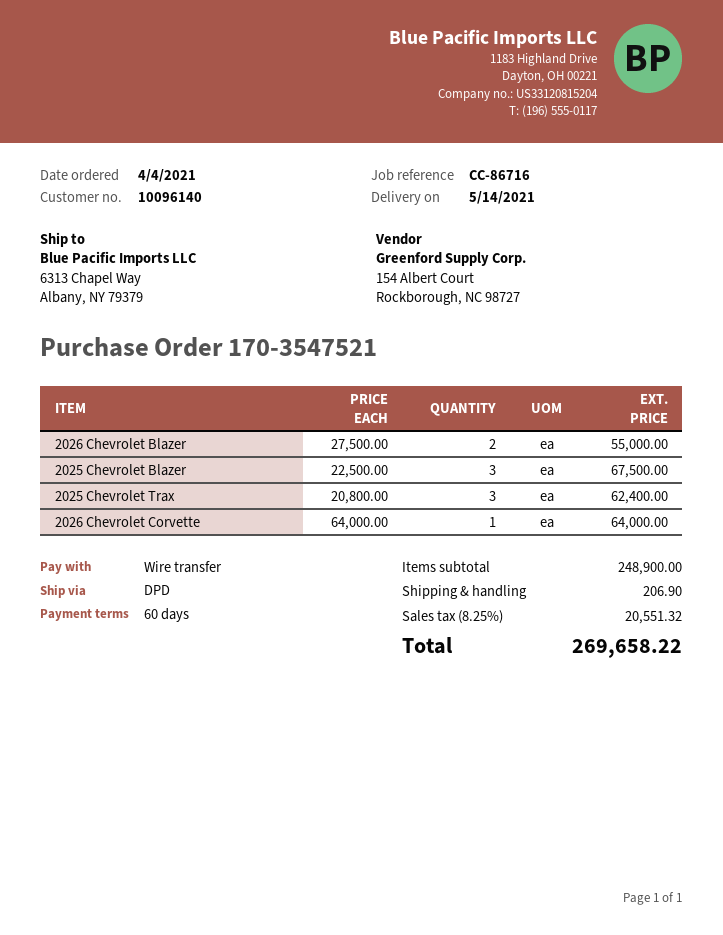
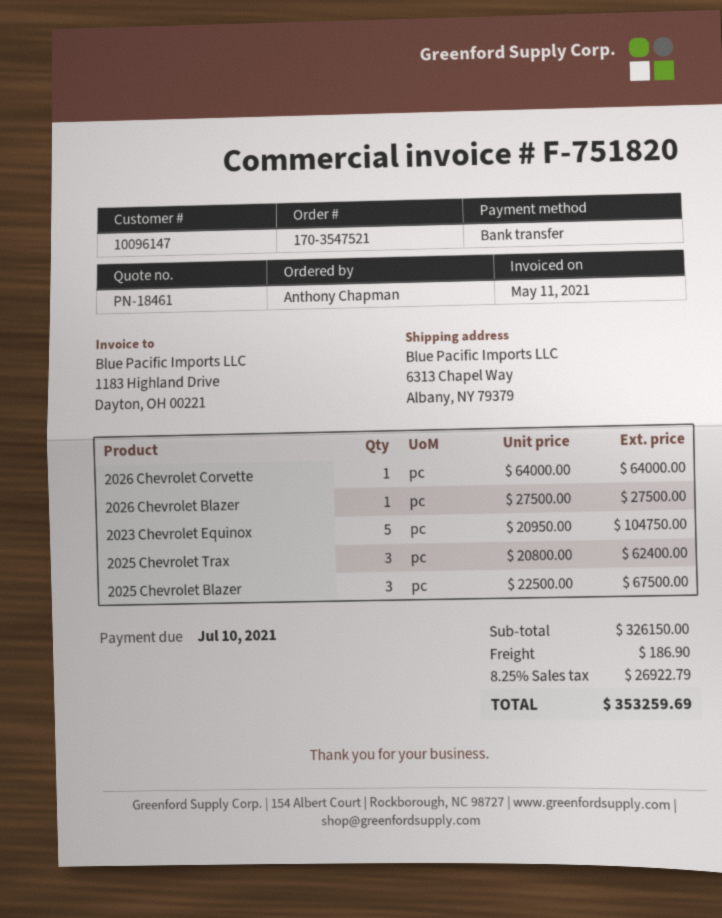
customer number: 10096140 -> 10096147
2026 Chevrolet Blazer: 2 x 27500.00 = 55000.00 -> 1 x 27500.00 = 27500.00
2023 Chevrolet Equinox: none -> 5 x 20950.00 = 104750.00
subtotal: 248900.00 -> 326150.00
shipping: 206.90 -> 186.90
tax: 8.25% = 20551.32 -> 8.25% = 26922.79
total: 269658.22 -> 353259.69

